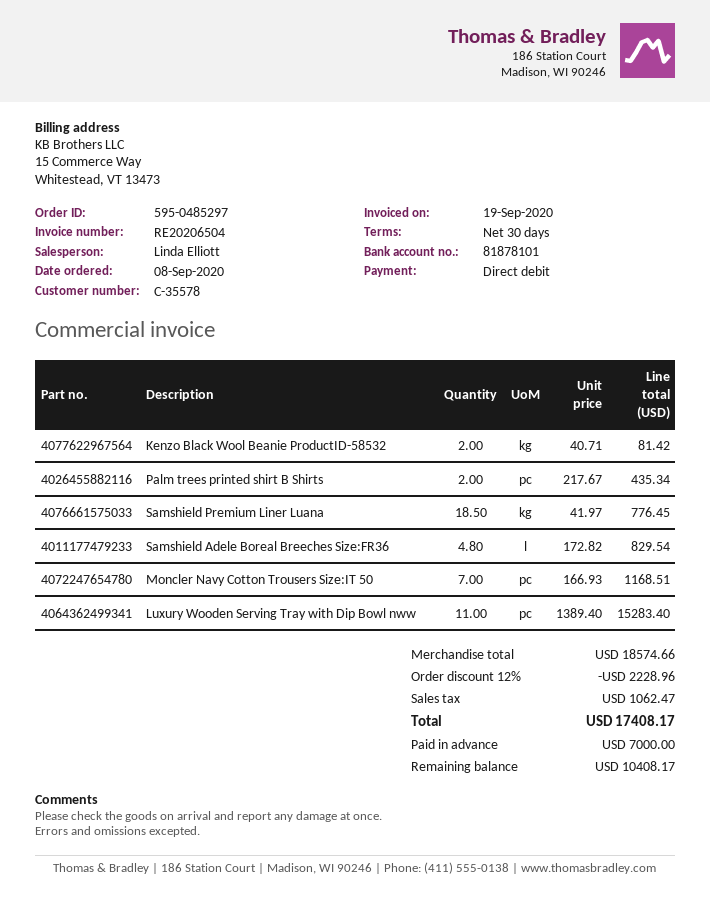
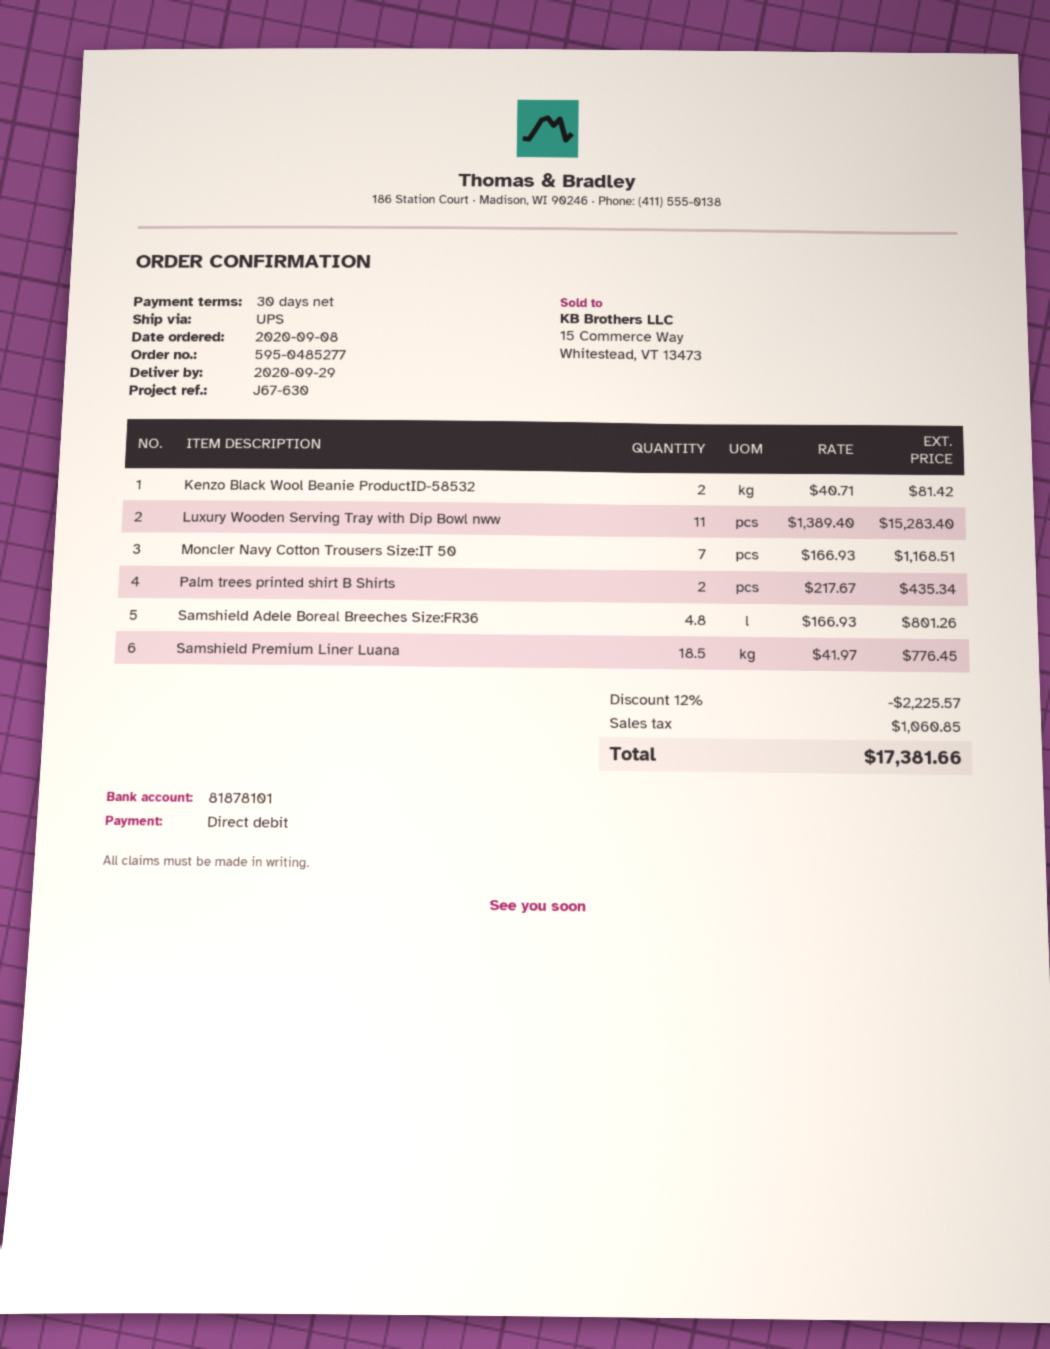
order number: 595-0485297 -> 595-0485277
Samshield Adele Boreal Breeches Size:FR36: 4.8 x 172.82 = 829.54 -> 4.8 x 166.93 = 801.26
discount: 12% = 2228.96 -> 12% = 2225.57
tax: 1062.47 -> 1060.85
total: 17408.17 -> 17381.66

